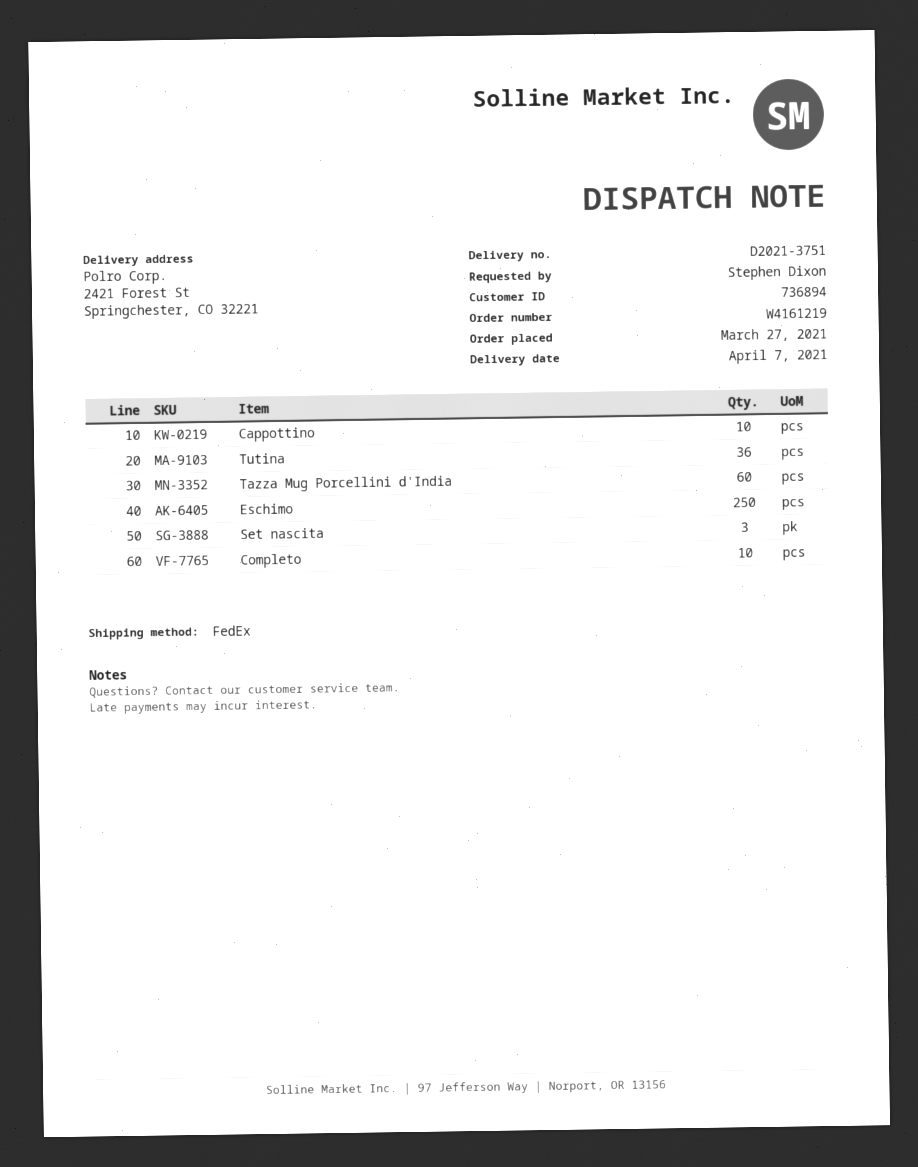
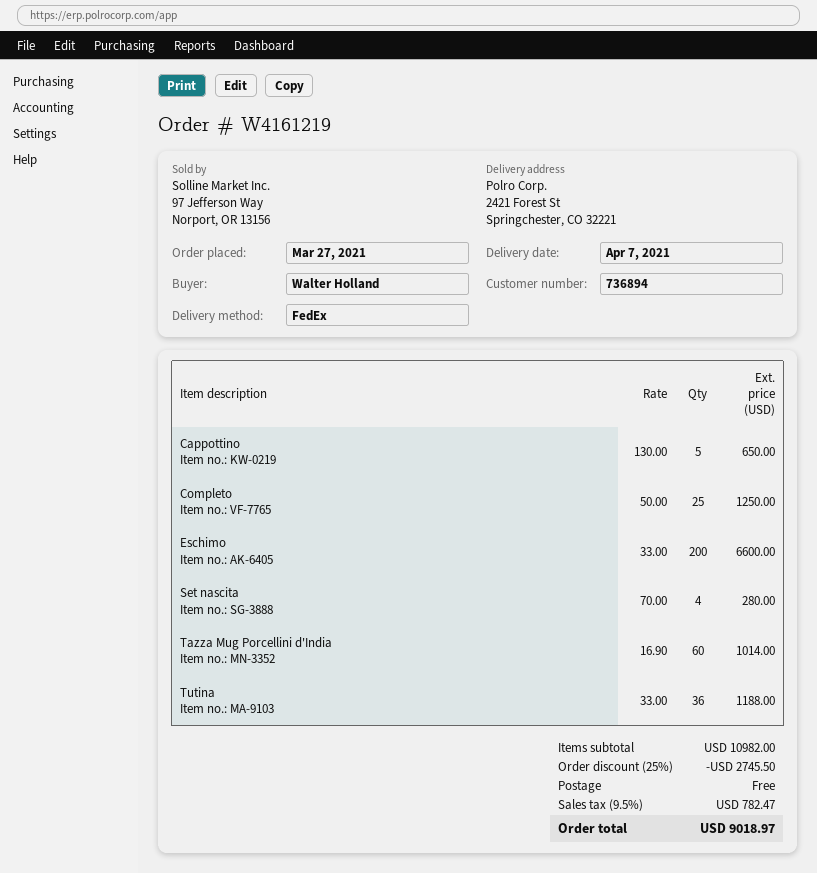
ordered by: Stephen Dixon -> Walter Holland
Cappottino: 10 -> 5
Eschimo: 250 -> 200
Set nascita: 3 -> 4
Completo: 10 -> 25

